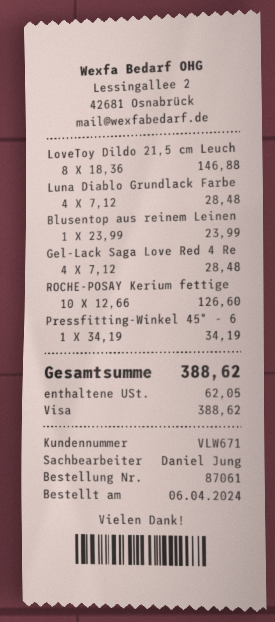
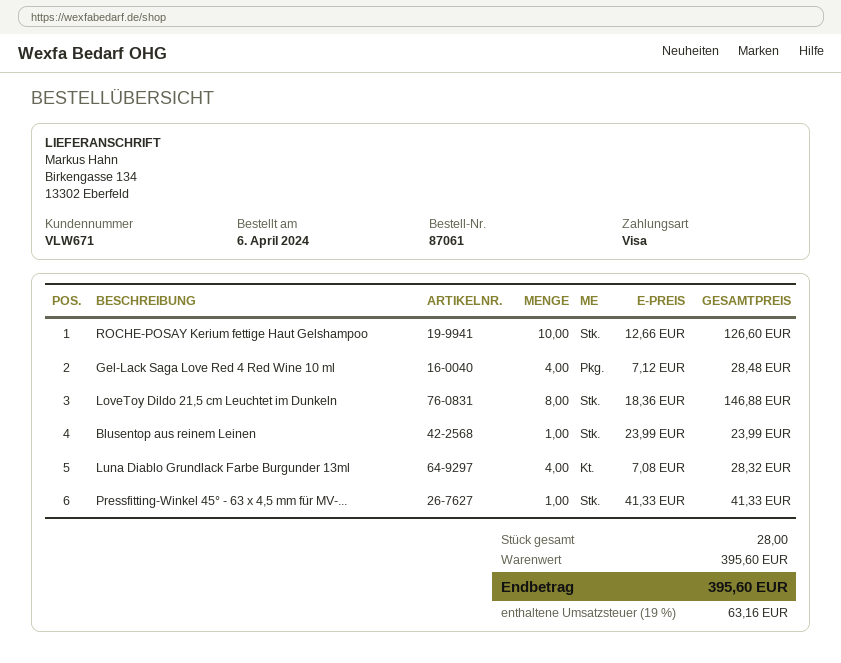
Luna Diablo Grundlack Farbe: 4 x 7.12 = 28.48 -> 4 x 7.08 = 28.32
Pressfitting-Winkel 45° - 6: 1 x 34.19 = 34.19 -> 1 x 41.33 = 41.33
tax: 62.05 -> 63.16
total: 388.62 -> 395.60

